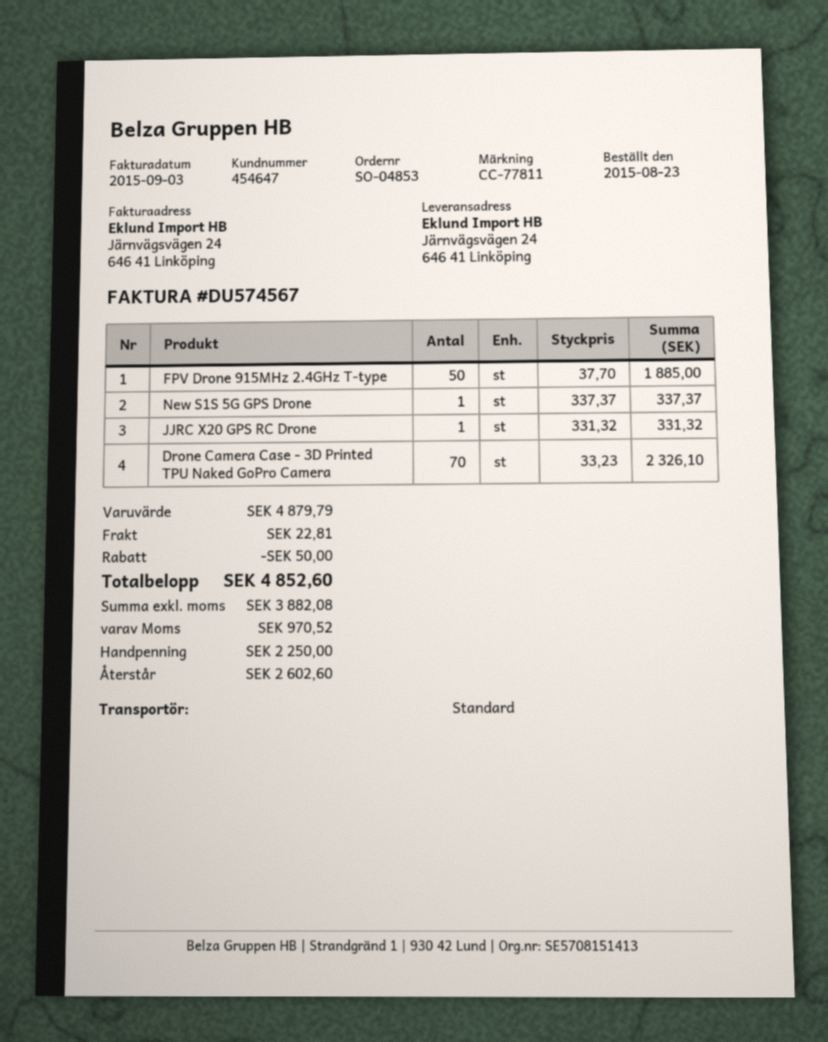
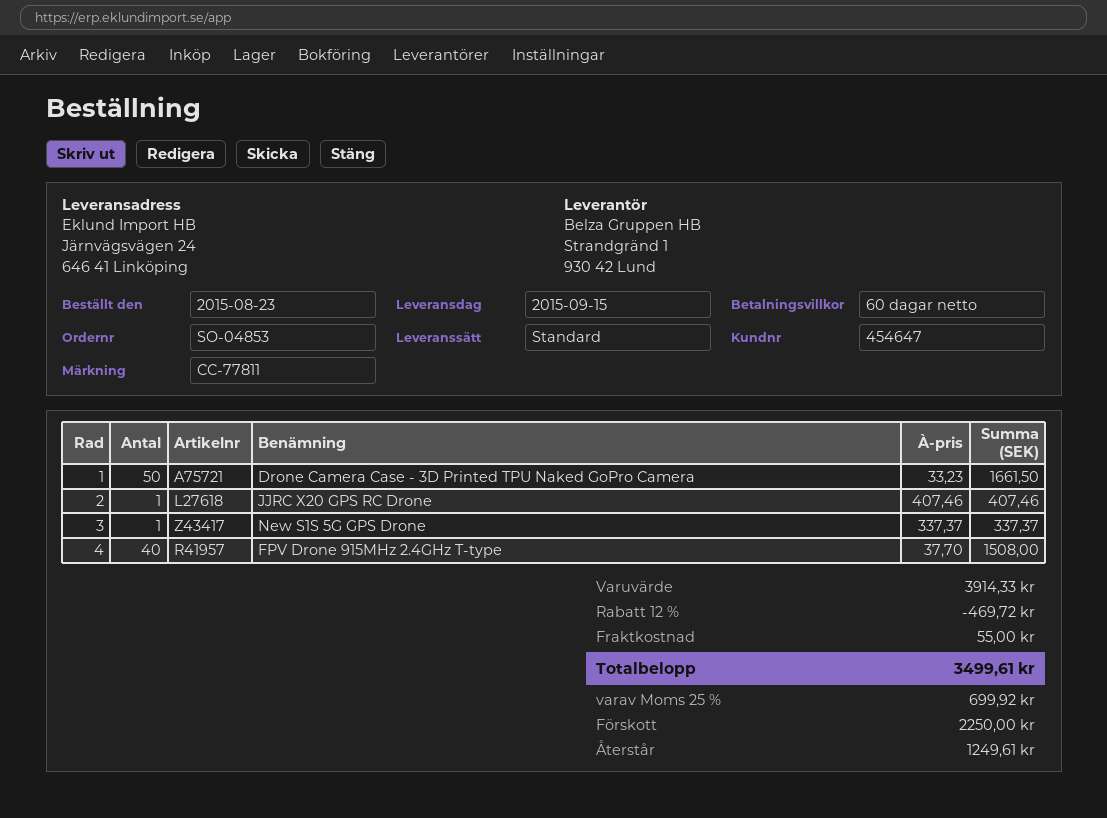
FPV Drone 915MHz 2.4GHz T-type: 50 x 37.70 = 1885.00 -> 40 x 37.70 = 1508.00
JJRC X20 GPS RC Drone: 1 x 331.32 = 331.32 -> 1 x 407.46 = 407.46
Drone Camera Case - 3D Printed TPU Naked GoPro Camera: 70 x 33.23 = 2326.10 -> 50 x 33.23 = 1661.50
subtotal: 4879.79 -> 3914.33
discount: 50.00 -> 469.72
shipping: 22.81 -> 55.00
tax: 970.52 -> 699.92
total: 4852.60 -> 3499.61
balance: 2602.60 -> 1249.61

